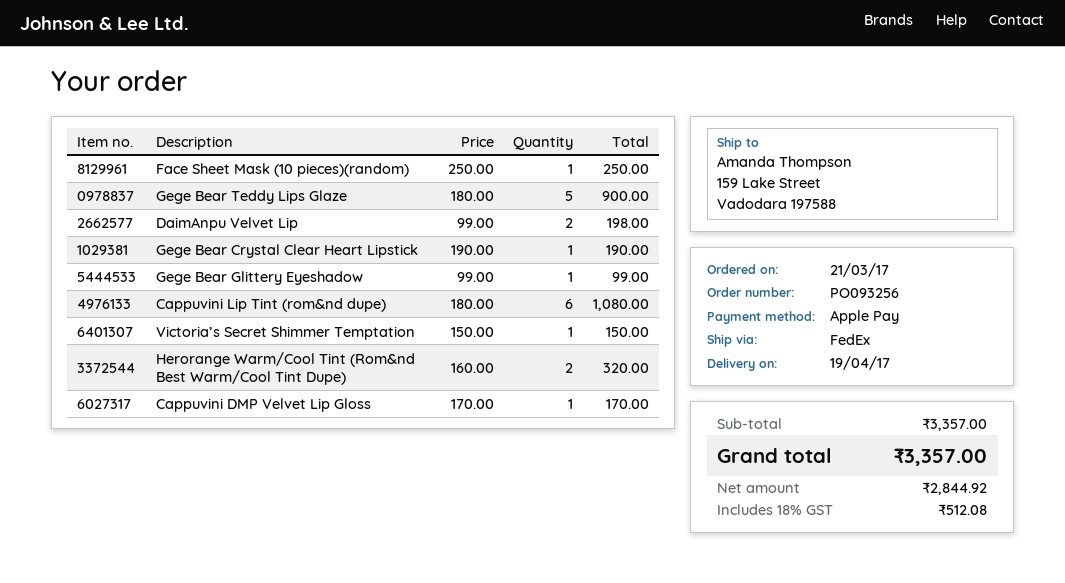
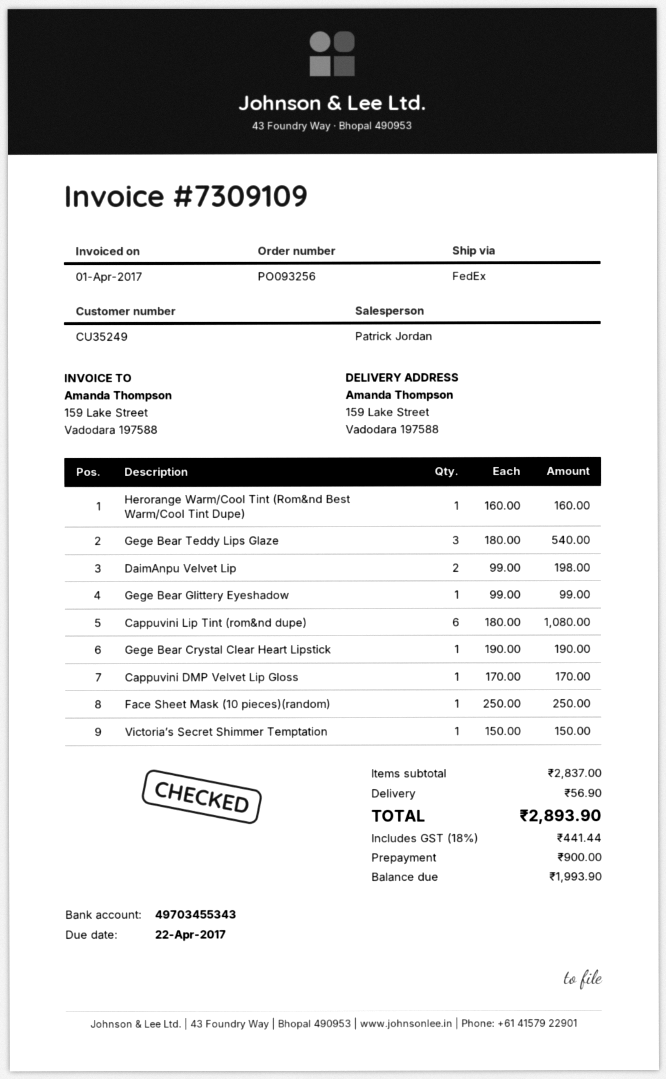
Gege Bear Teddy Lips Glaze: 5 x 180.00 = 900.00 -> 3 x 180.00 = 540.00
Herorange Warm/Cool Tint (Rom&nd Best Warm/Cool Tint Dupe): 2 x 160.00 = 320.00 -> 1 x 160.00 = 160.00
subtotal: 3357.00 -> 2837.00
shipping: none -> 56.90
tax: 18% = 512.08 -> 18% = 441.44
total: 3357.00 -> 2893.90

